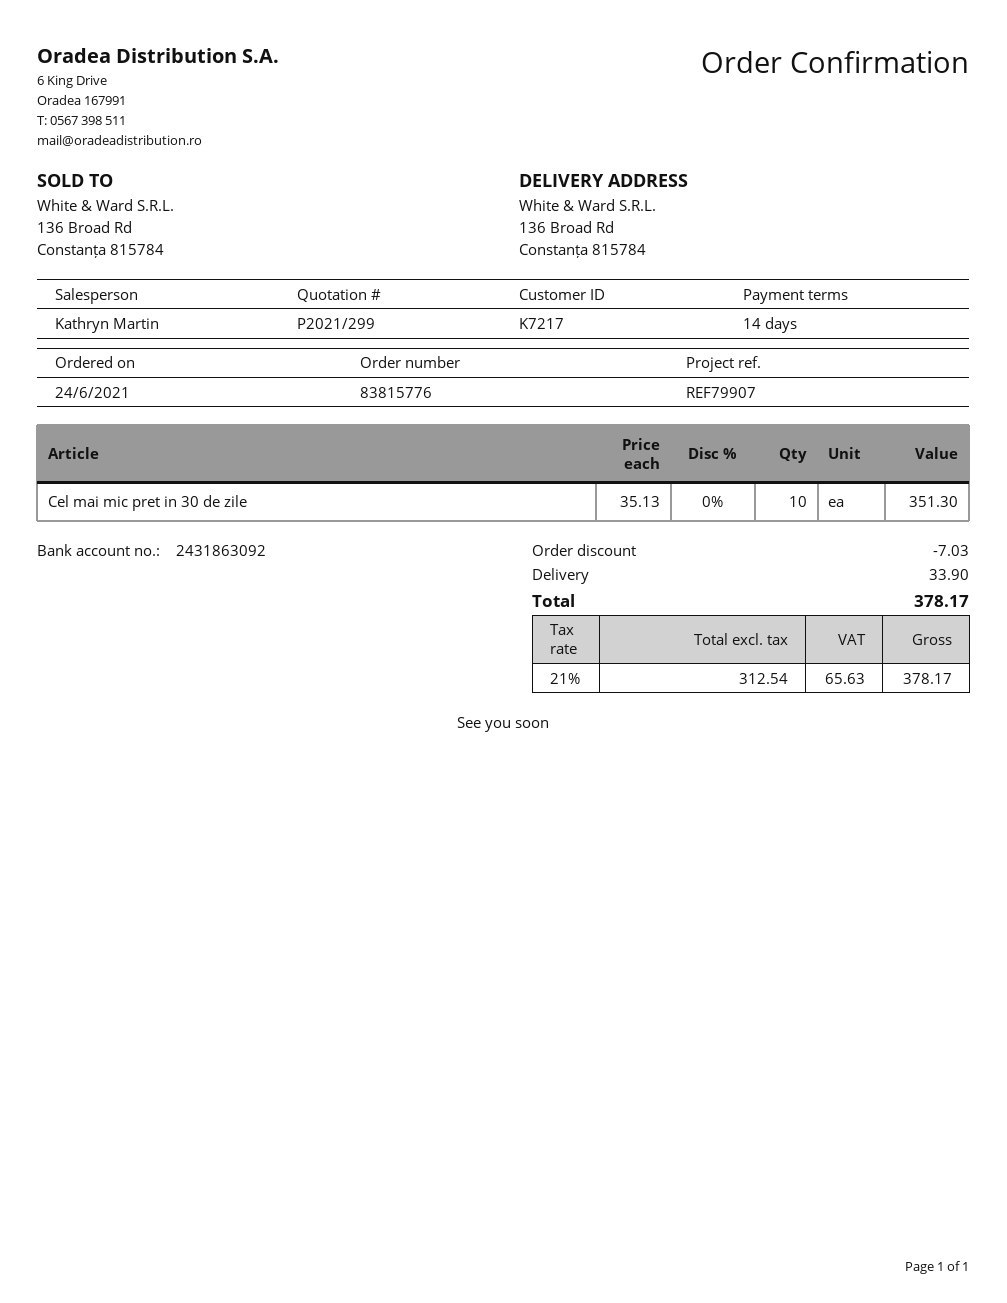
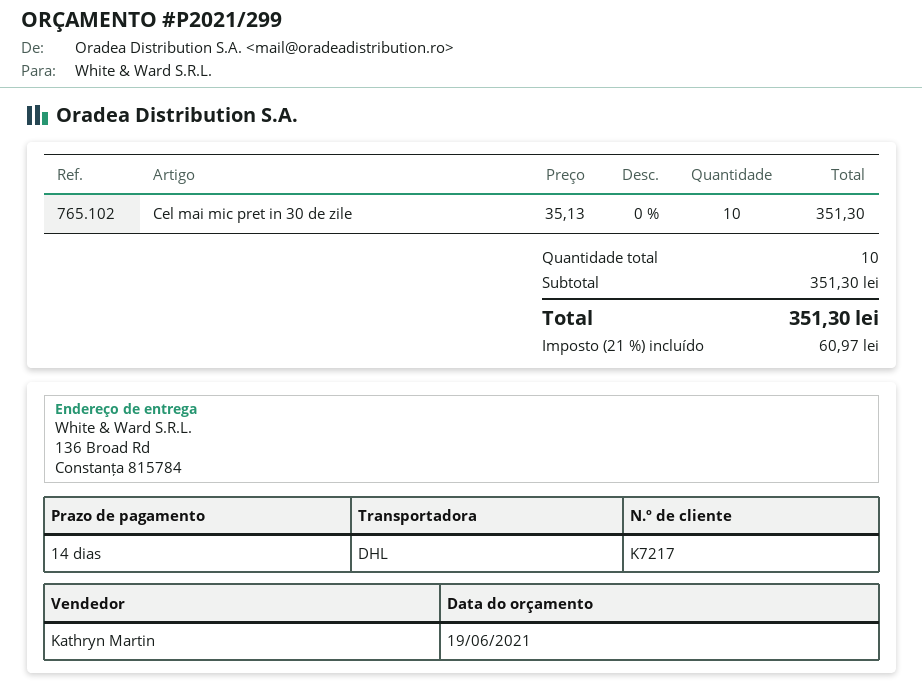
discount: 7.03 -> none
shipping: 33.90 -> none
tax: 21% = 65.63 -> 21% = 60.97
total: 378.17 -> 351.30

